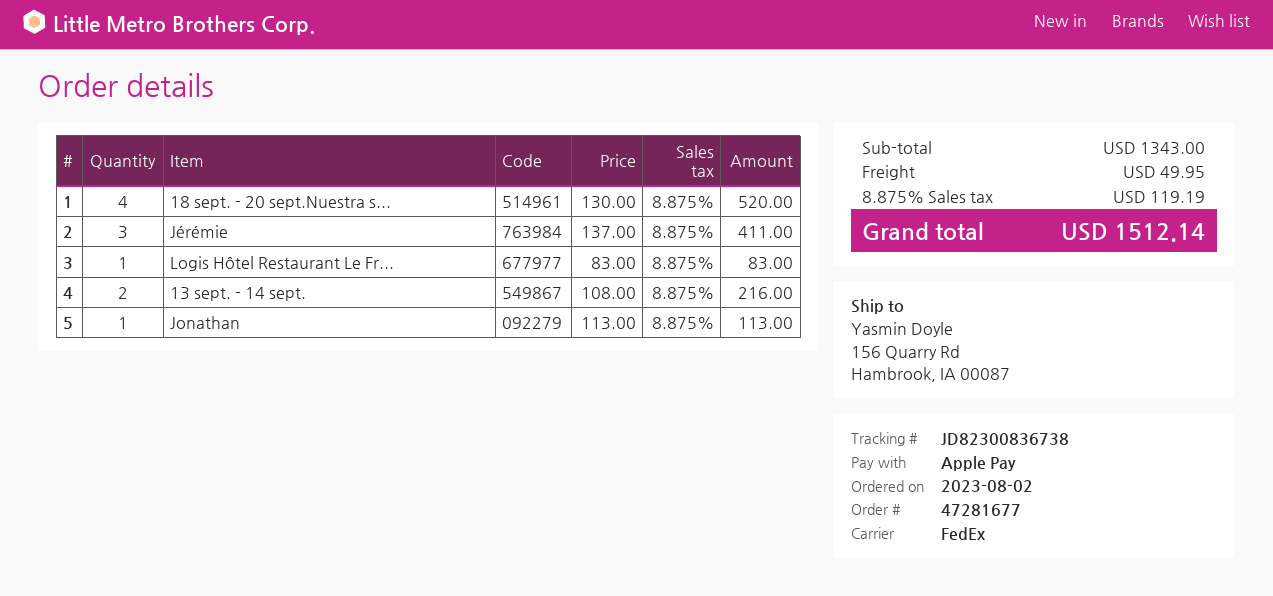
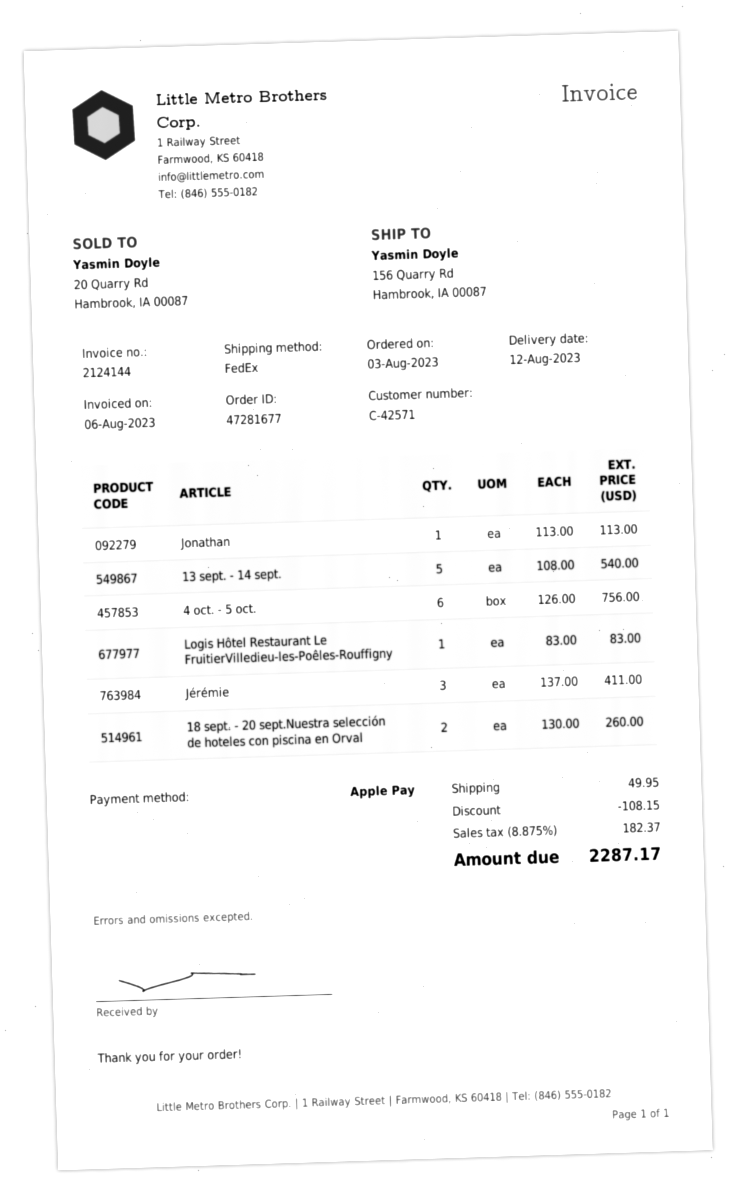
order date: 2023-08-02 -> 2023-08-03
18 sept. - 20 sept.Nuestra s...: 4 x 130.00 = 520.00 -> 2 x 130.00 = 260.00
13 sept. - 14 sept.: 2 x 108.00 = 216.00 -> 5 x 108.00 = 540.00
4 oct. - 5 oct.: none -> 6 x 126.00 = 756.00
discount: none -> 108.15
tax: 8.875% = 119.19 -> 8.875% = 182.37
total: 1512.14 -> 2287.17

